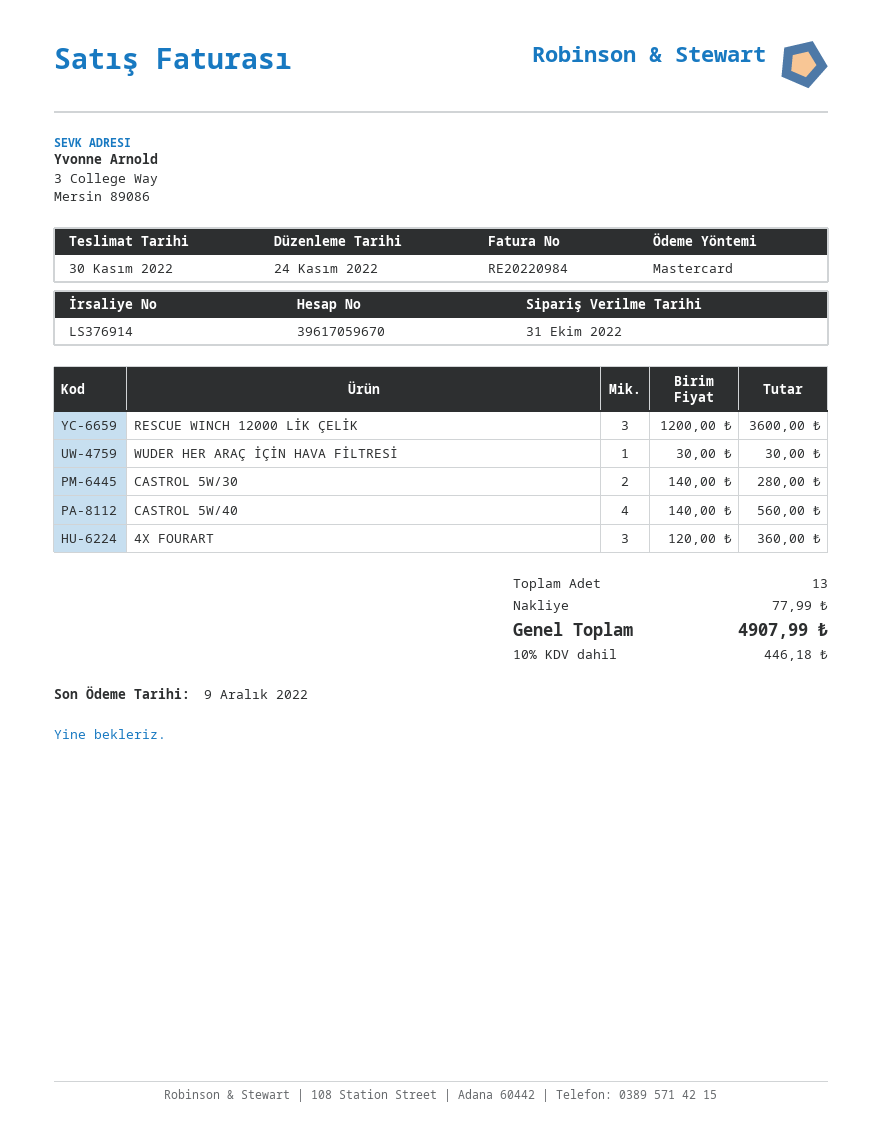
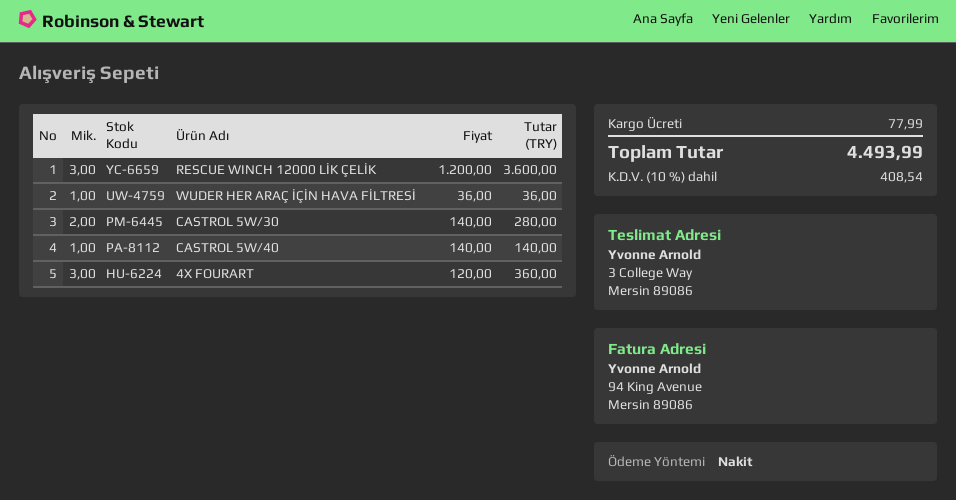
payment method: Mastercard -> cash
WUDER HER ARAÇ İÇİN HAVA FİLTRESİ: 1 x 30.00 = 30.00 -> 1 x 36.00 = 36.00
CASTROL 5W/40: 4 x 140.00 = 560.00 -> 1 x 140.00 = 140.00
tax: 10% = 446.18 -> 10% = 408.54
total: 4907.99 -> 4493.99

